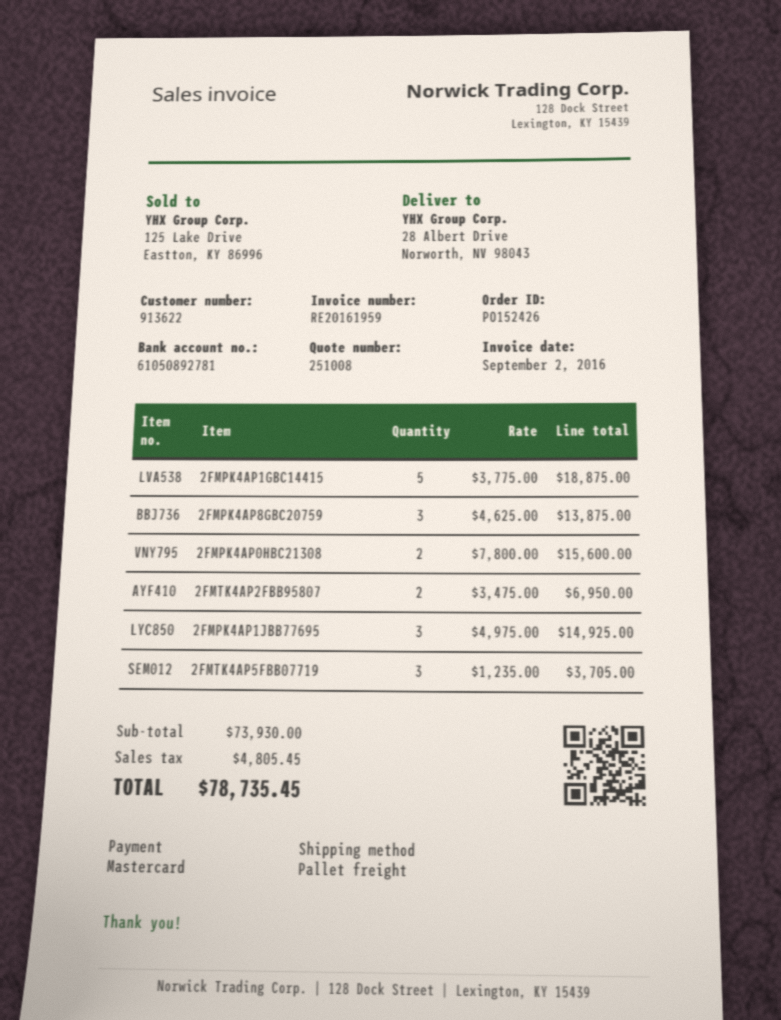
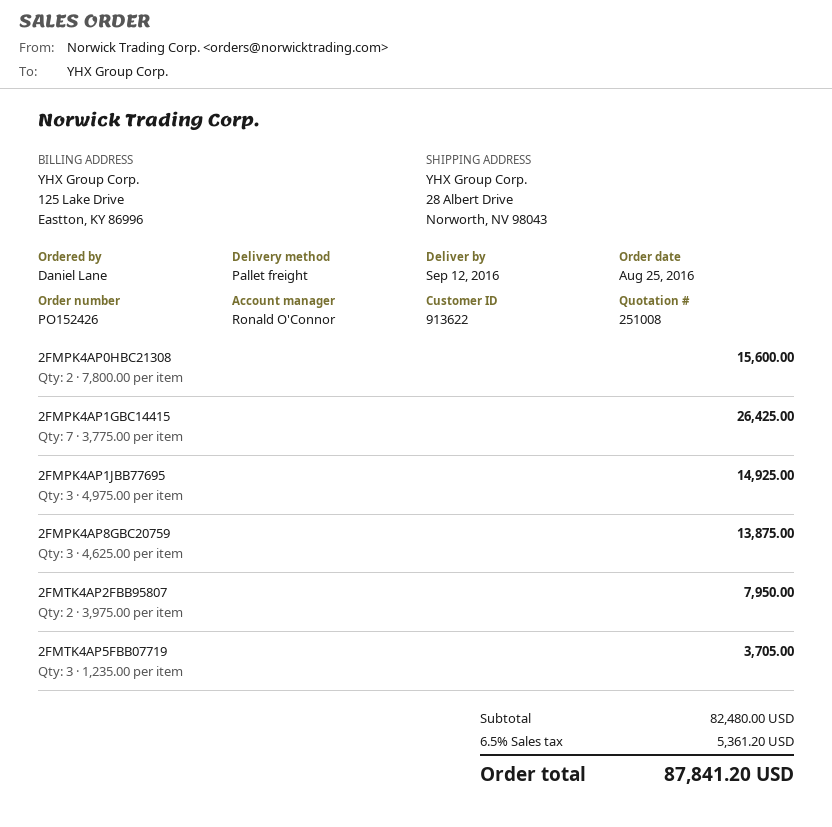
2FMPK4AP1GBC14415: 5 x 3775.00 = 18875.00 -> 7 x 3775.00 = 26425.00
2FMTK4AP2FBB95807: 2 x 3475.00 = 6950.00 -> 2 x 3975.00 = 7950.00
subtotal: 73930.00 -> 82480.00
tax: 4805.45 -> 5361.20
total: 78735.45 -> 87841.20

